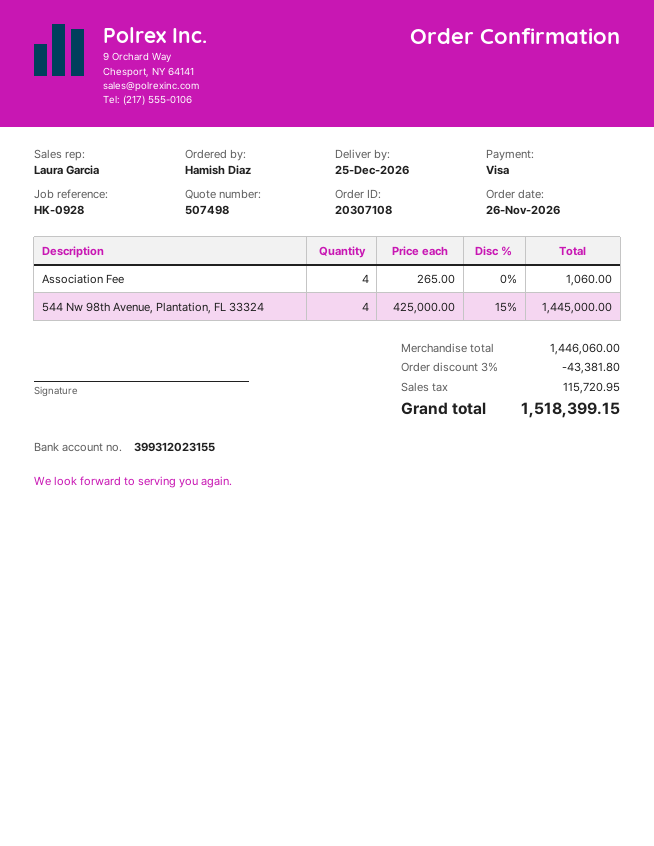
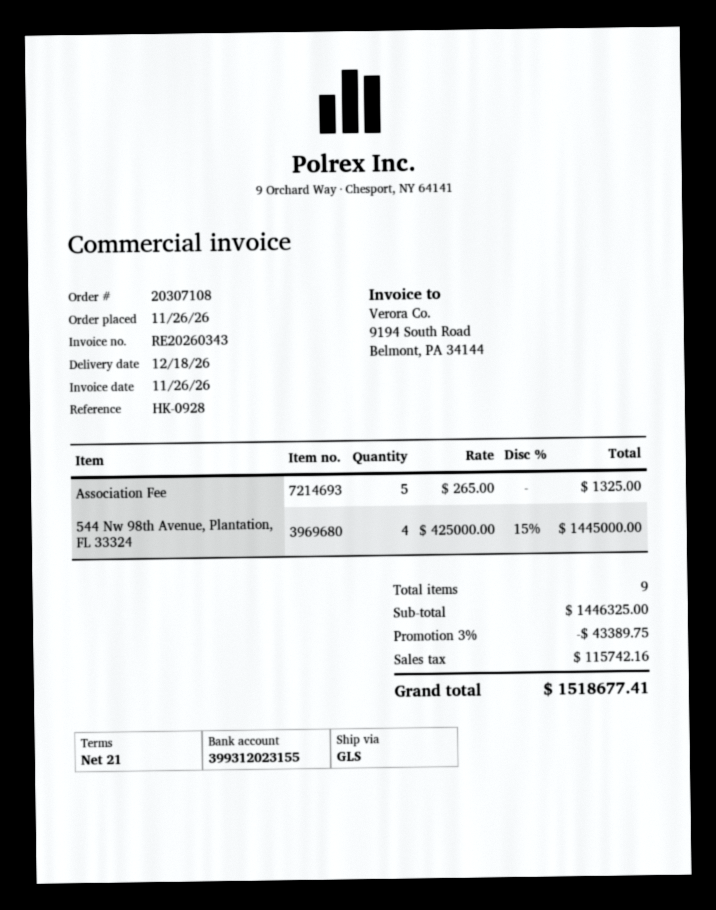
delivery date: 2026-12-25 -> 2026-12-18
Association Fee: 4 x 265.00 = 1060.00 -> 5 x 265.00 = 1325.00
subtotal: 1446060.00 -> 1446325.00
discount: 3% = 43381.80 -> 3% = 43389.75
tax: 115720.95 -> 115742.16
total: 1518399.15 -> 1518677.41

